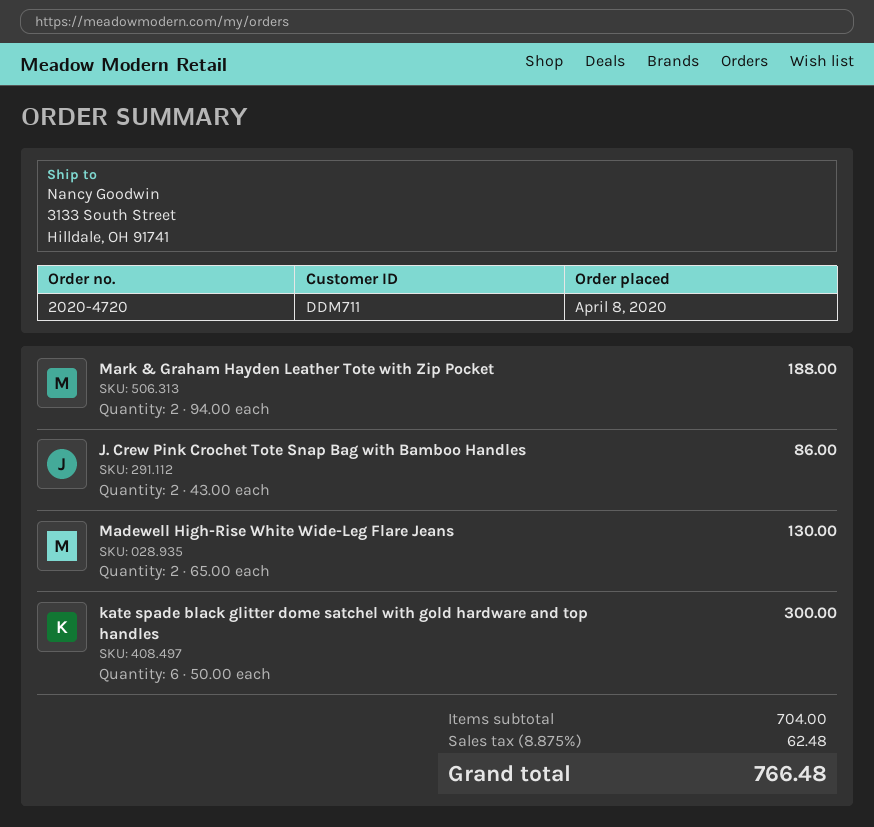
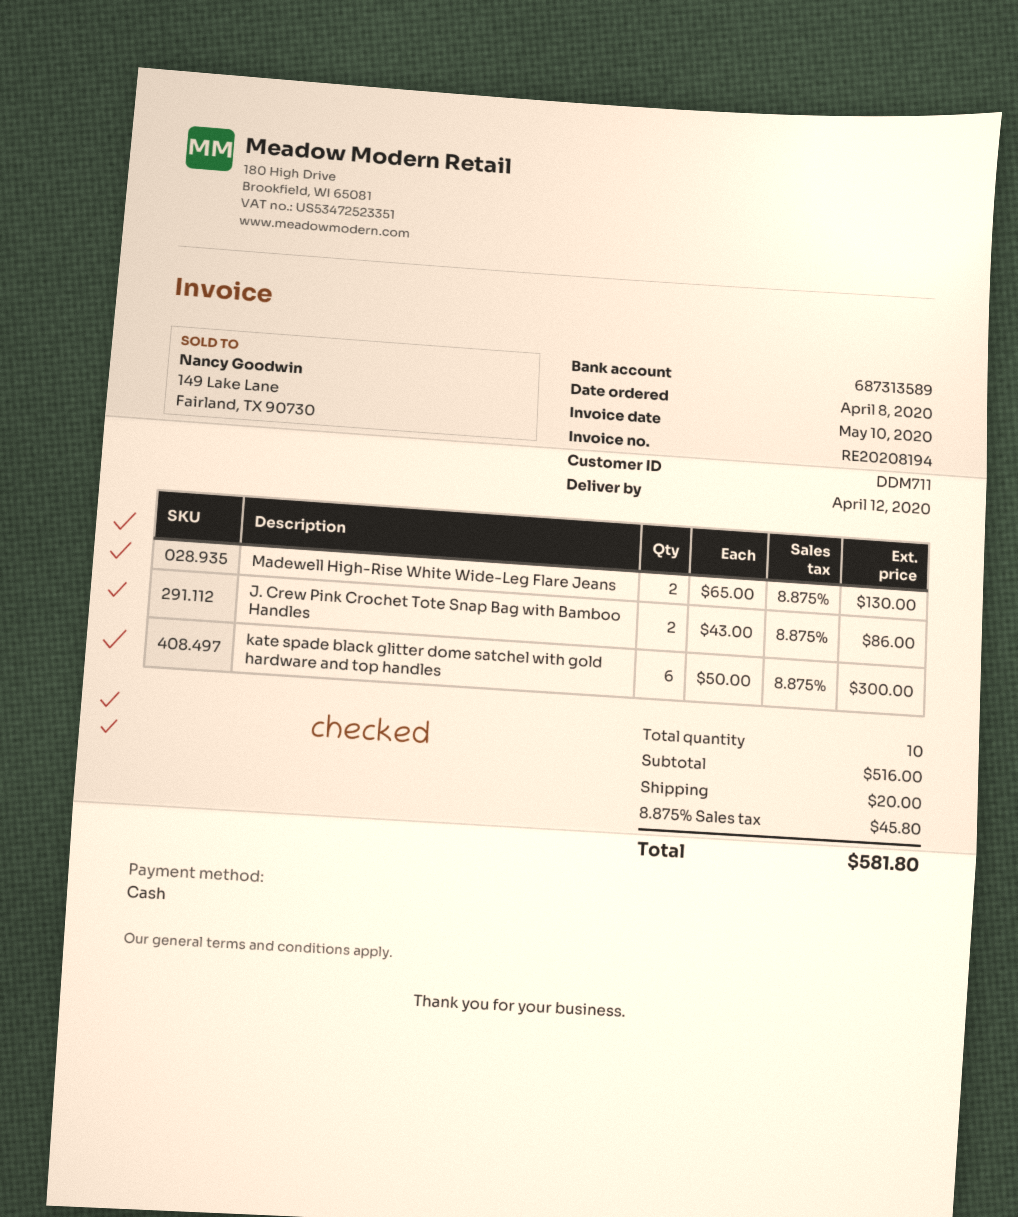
Mark & Graham Hayden Leather Tote with Zip Pocket: 2 x 94.00 = 188.00 -> none
subtotal: 704.00 -> 516.00
shipping: none -> 20.00
tax: 8.875% = 62.48 -> 8.875% = 45.80
total: 766.48 -> 581.80

